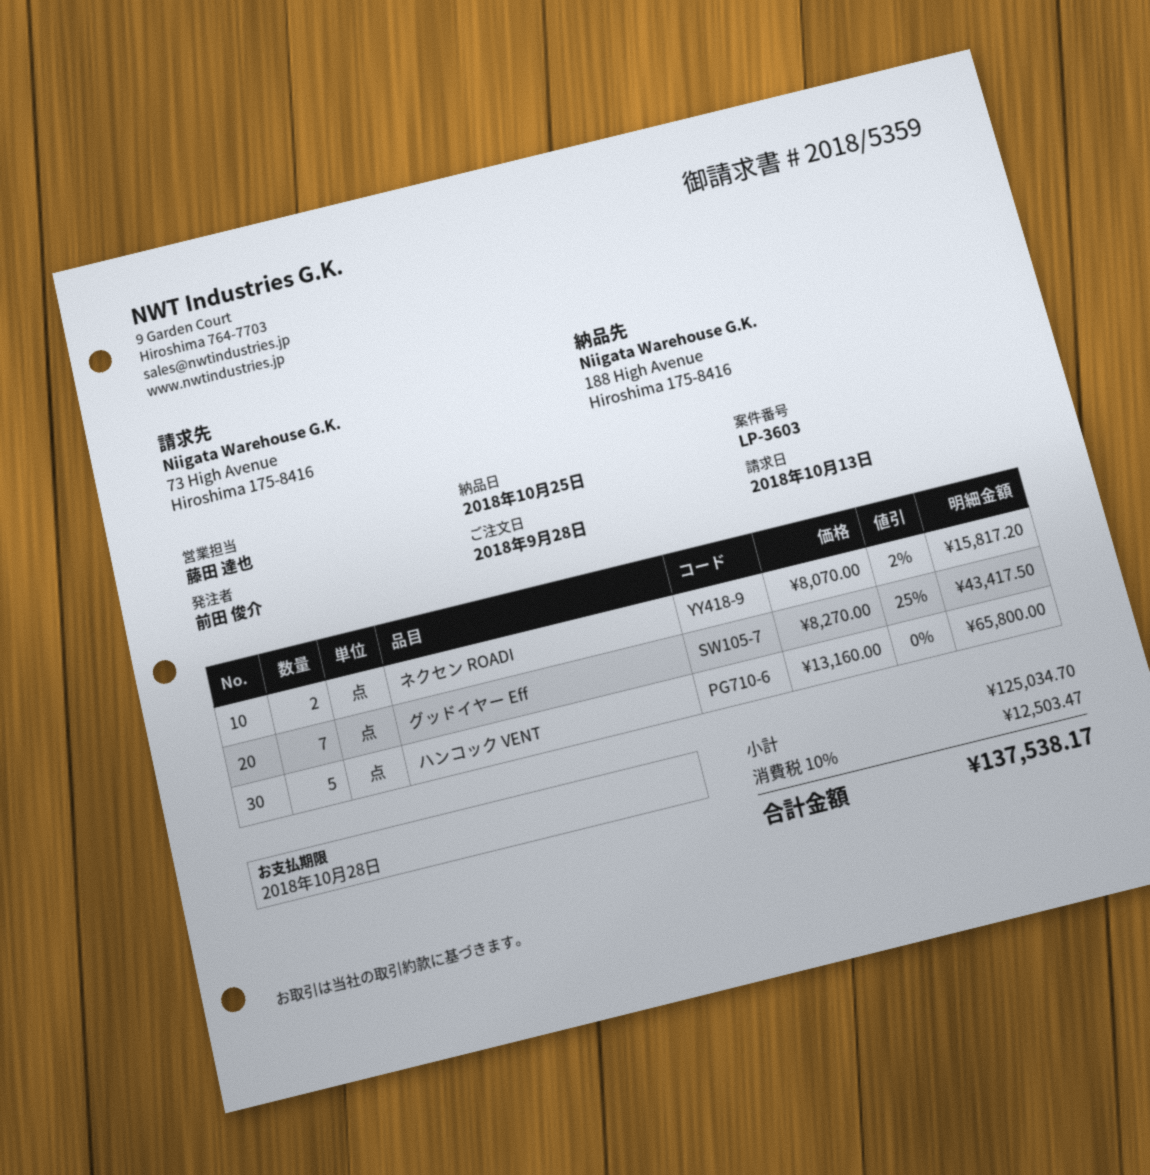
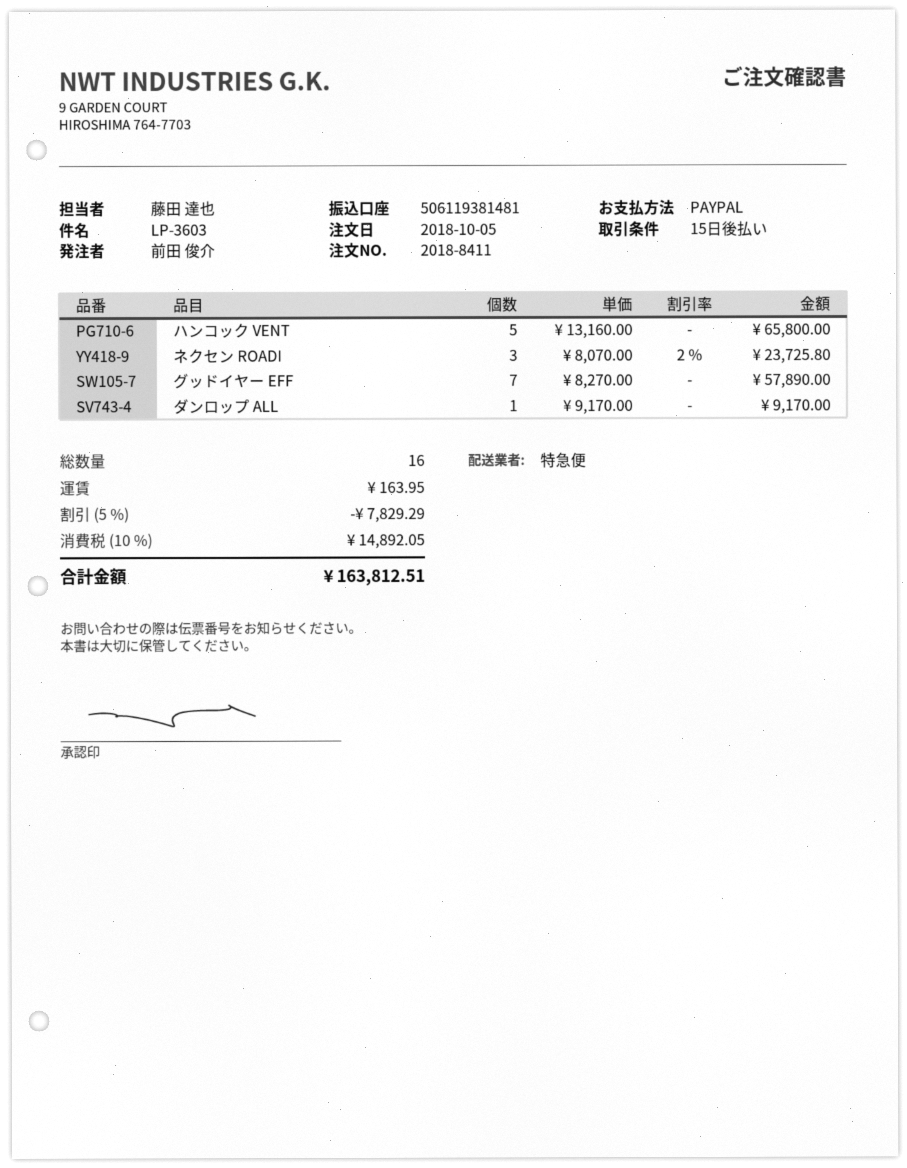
order date: 2018-09-28 -> 2018-10-05
ネクセン ROADI: 2 x 8070.00 - 2% = 15817.20 -> 3 x 8070.00 - 2% = 23725.80
グッドイヤー Eff: 7 x 8270.00 - 25% = 43417.50 -> 7 x 8270.00 = 57890.00
ダンロップ ALL: none -> 1 x 9170.00 = 9170.00
discount: none -> 5% = 7829.29
shipping: none -> 163.95
tax: 10% = 12503.47 -> 10% = 14892.05
total: 137538.17 -> 163812.51

